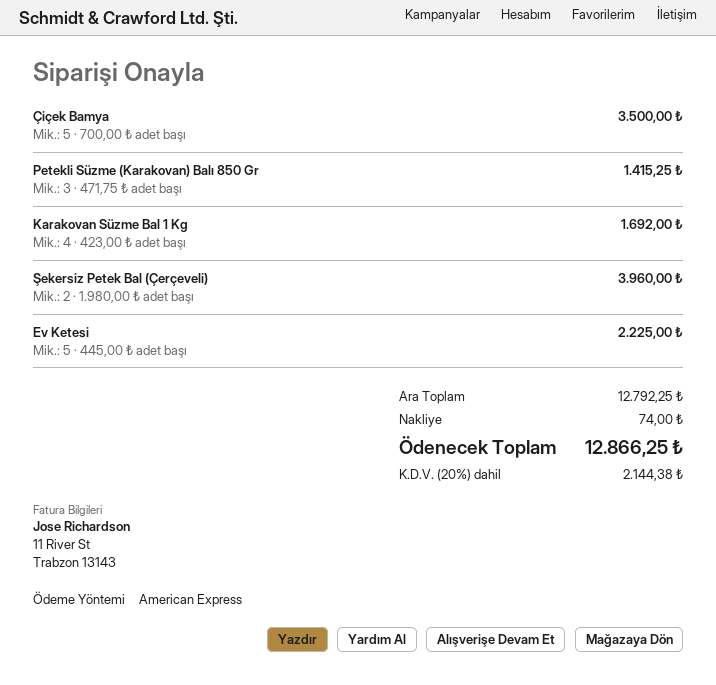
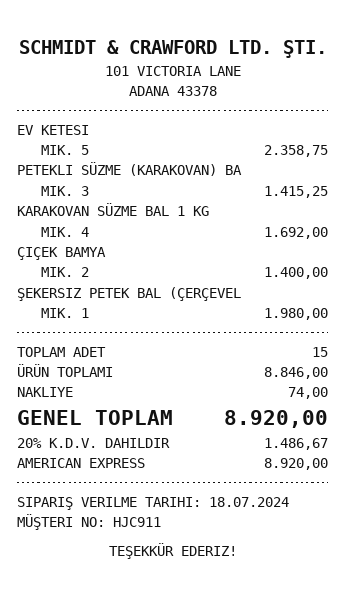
Çiçek Bamya: 5 for 3500.00 -> 2 for 1400.00
Şekersiz Petek Bal (Çerçeveli): 2 for 3960.00 -> 1 for 1980.00
Ev Ketesi: 5 for 2225.00 -> 5 for 2358.75
subtotal: 12792.25 -> 8846.00
tax: 20% = 2144.38 -> 20% = 1486.67
total: 12866.25 -> 8920.00

